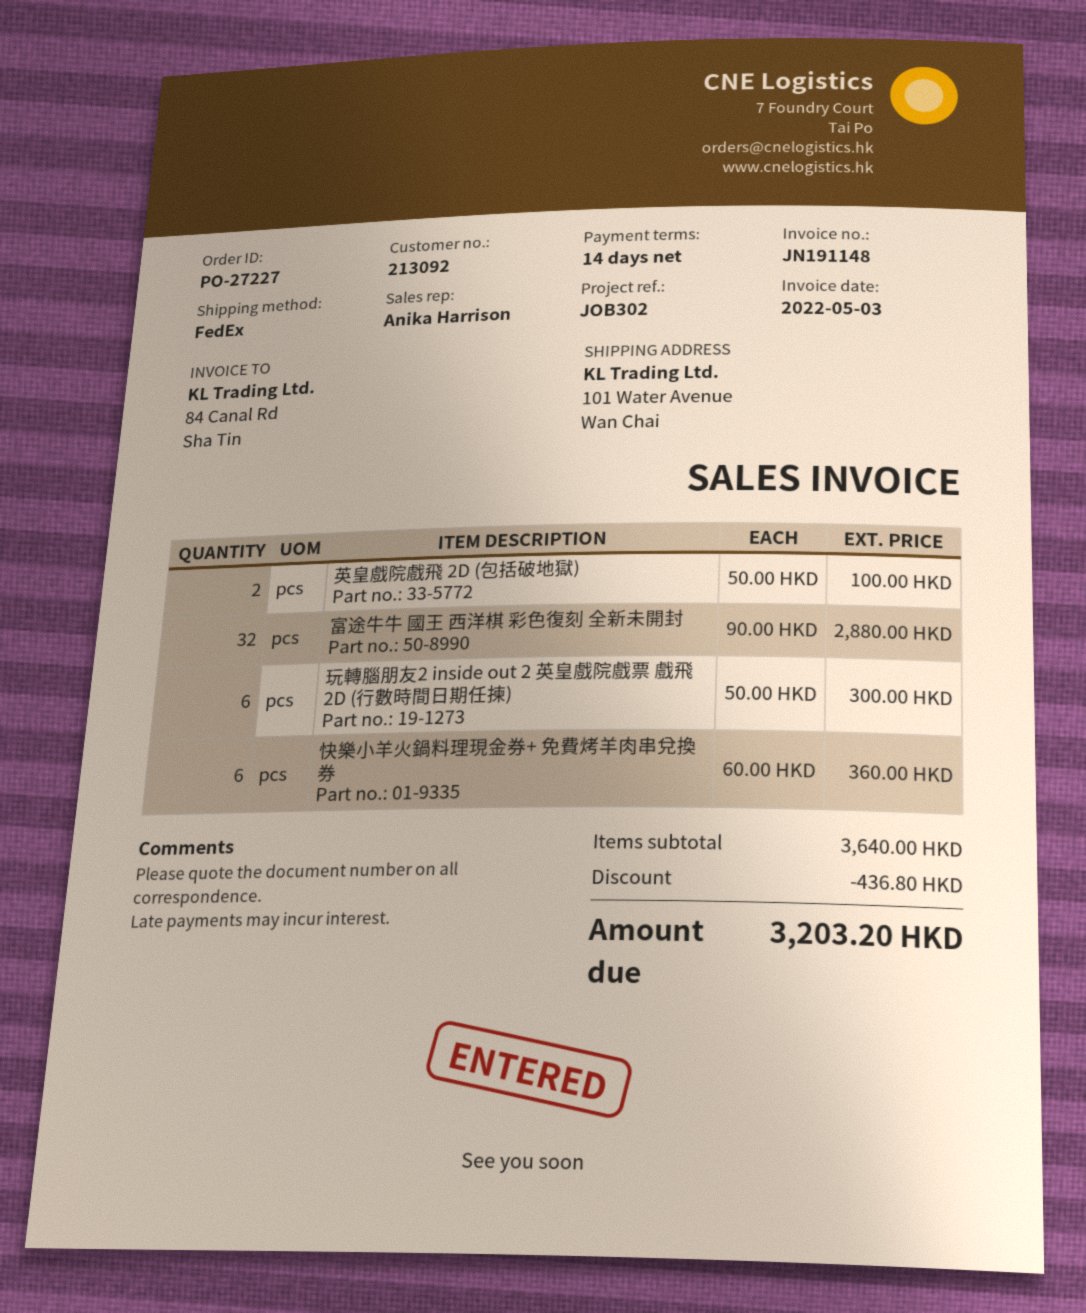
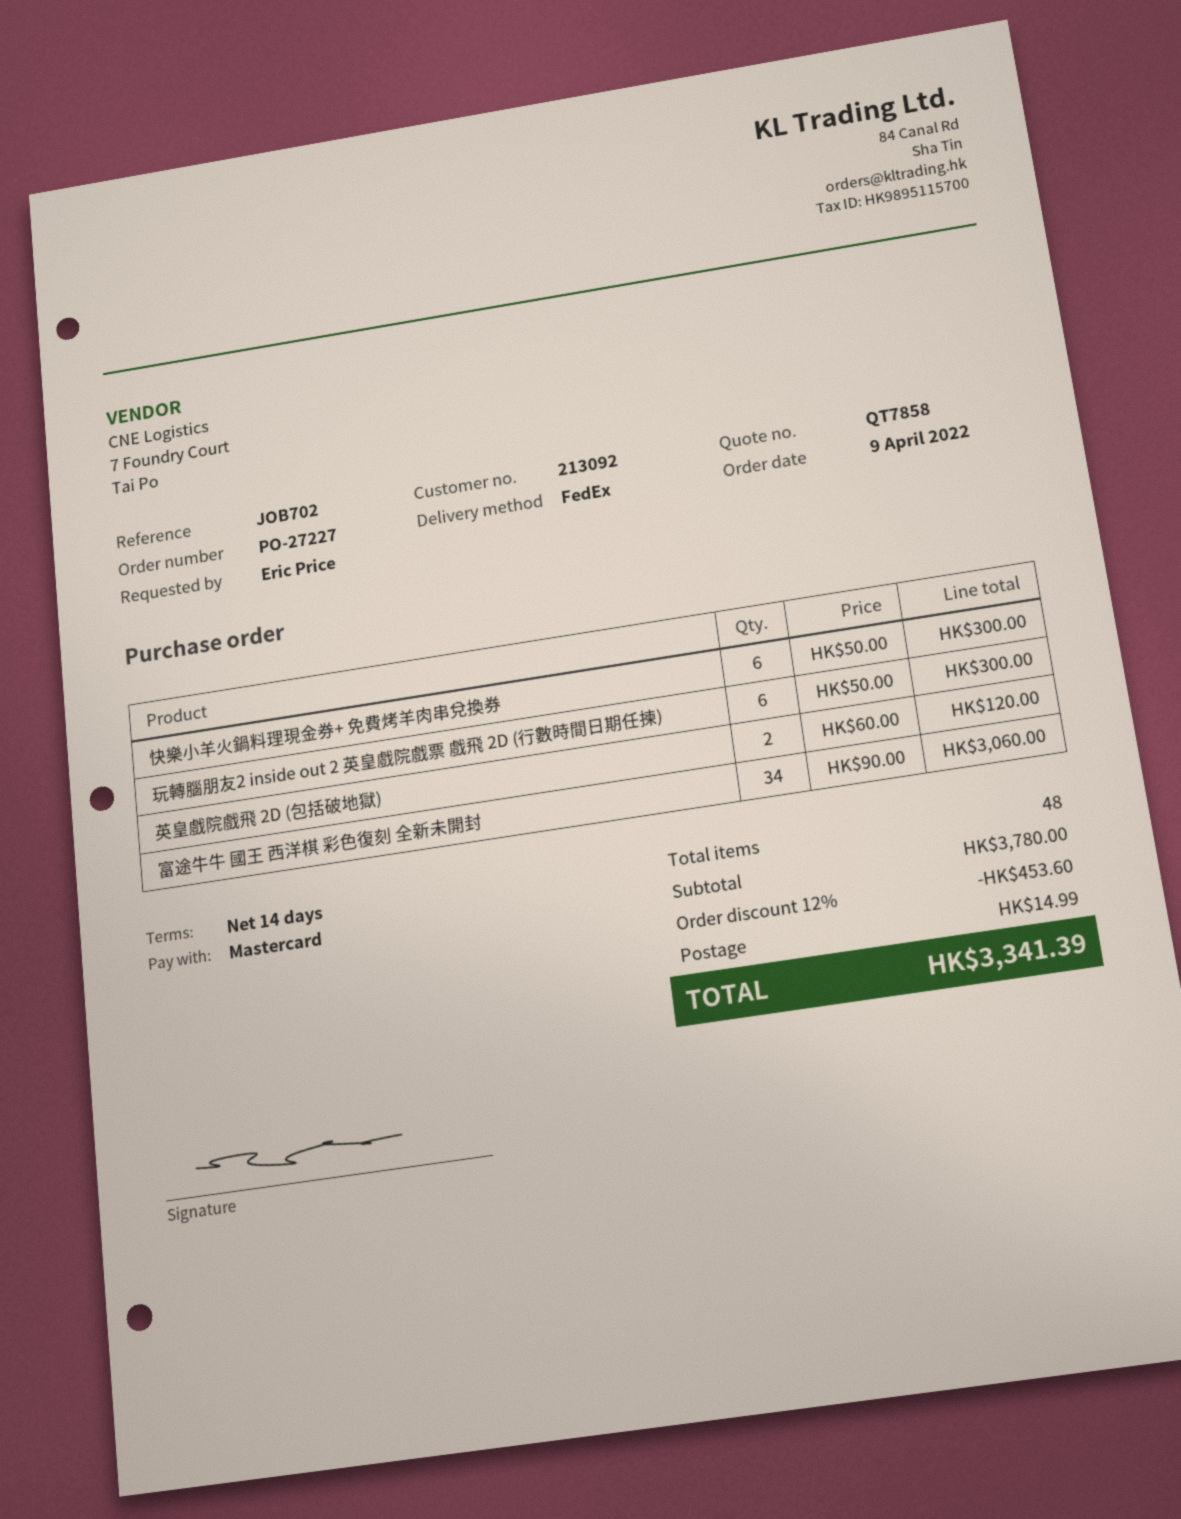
reference: JOB302 -> JOB702
英皇戲院戲飛 2D (包括破地獄): 2 x 50.00 = 100.00 -> 2 x 60.00 = 120.00
富途牛牛 國王 西洋棋 彩色復刻 全新未開封: 32 x 90.00 = 2880.00 -> 34 x 90.00 = 3060.00
快樂小羊火鍋料理現金券+ 免費烤羊肉串兌換券: 6 x 60.00 = 360.00 -> 6 x 50.00 = 300.00
subtotal: 3640.00 -> 3780.00
discount: 436.80 -> 453.60
shipping: none -> 14.99
total: 3203.20 -> 3341.39

